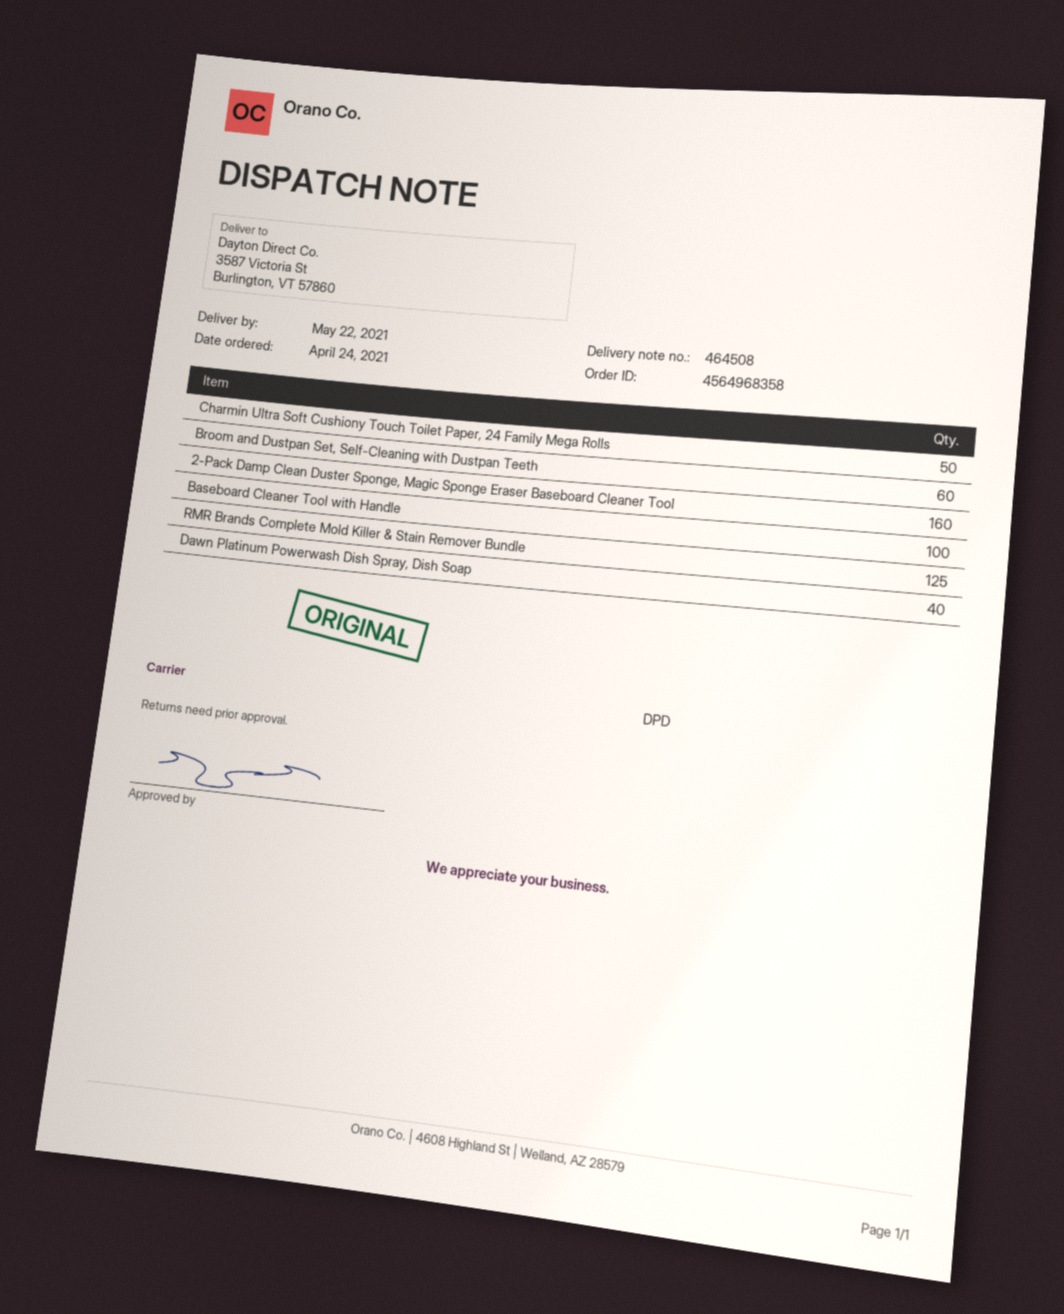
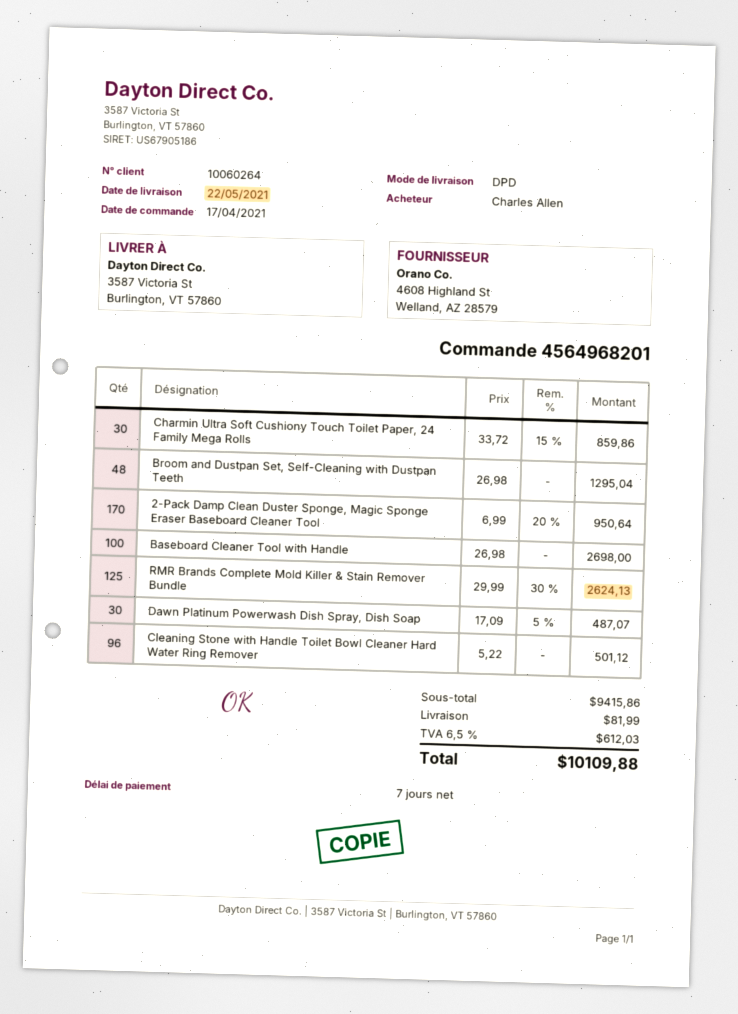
order number: 4564968358 -> 4564968201
order date: 2021-04-24 -> 2021-04-17
Charmin Ultra Soft Cushiony Touch Toilet Paper, 24 Family Mega Rolls: 50 -> 30
Broom and Dustpan Set, Self-Cleaning with Dustpan Teeth: 60 -> 48
2-Pack Damp Clean Duster Sponge, Magic Sponge Eraser Baseboard Cleaner Tool: 160 -> 170
Dawn Platinum Powerwash Dish Spray, Dish Soap: 40 -> 30
Cleaning Stone with Handle Toilet Bowl Cleaner Hard Water Ring Remover: none -> 96

